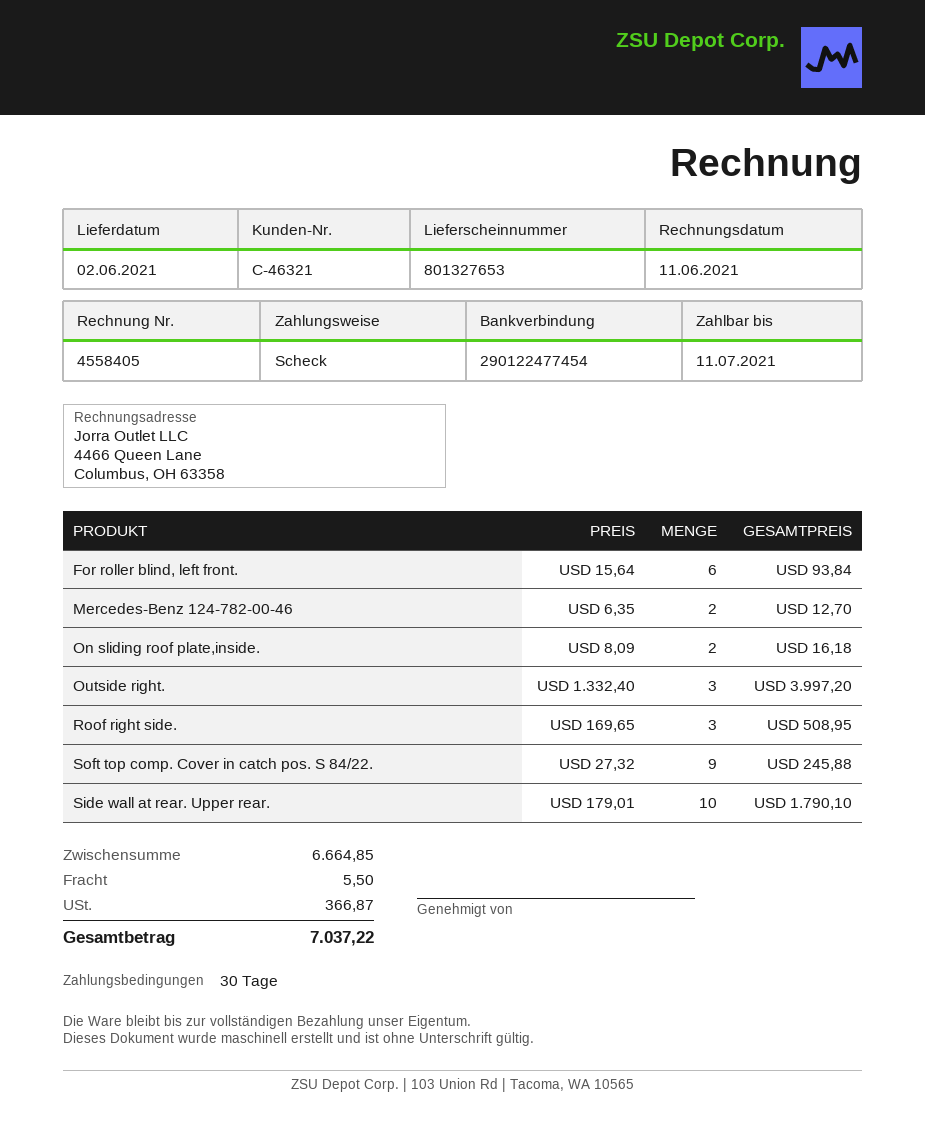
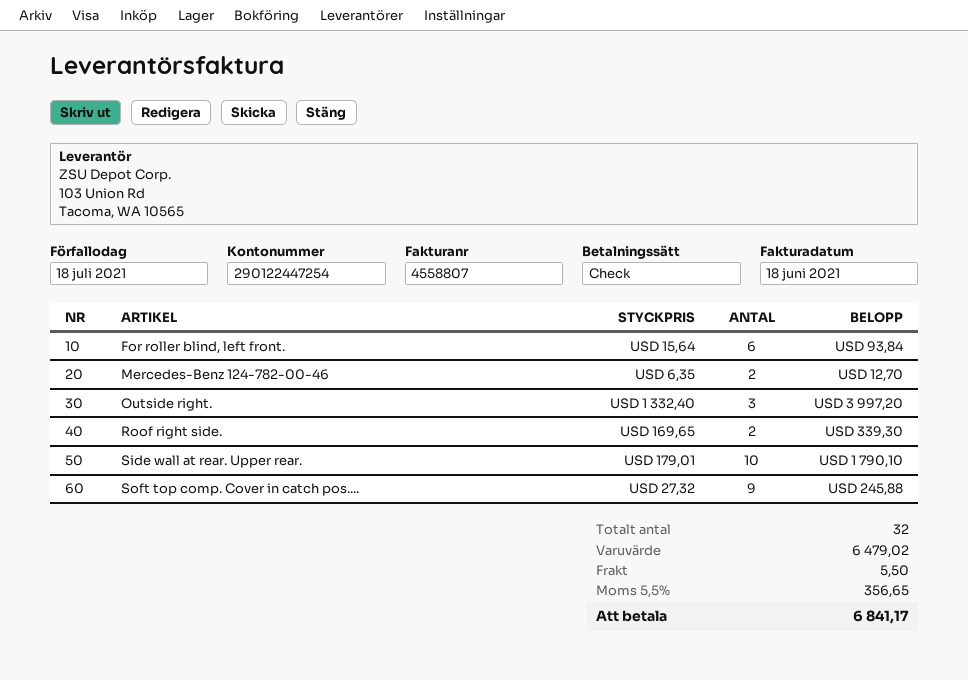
invoice number: 4558405 -> 4558807
invoice date: 2021-06-11 -> 2021-06-18
due date: 2021-07-11 -> 2021-07-18
bank account: 290122477454 -> 290122447254
On sliding roof plate,inside.: 2 x 8.09 = 16.18 -> none
Roof right side.: 3 x 169.65 = 508.95 -> 2 x 169.65 = 339.30
subtotal: 6664.85 -> 6479.02
tax: 366.87 -> 356.65
total: 7037.22 -> 6841.17

